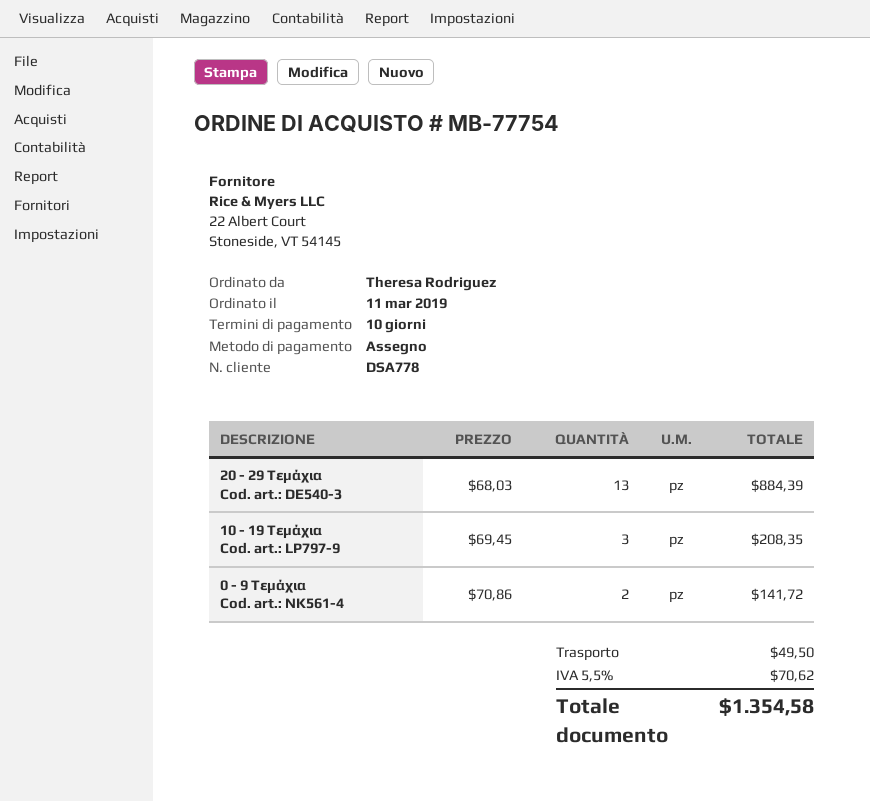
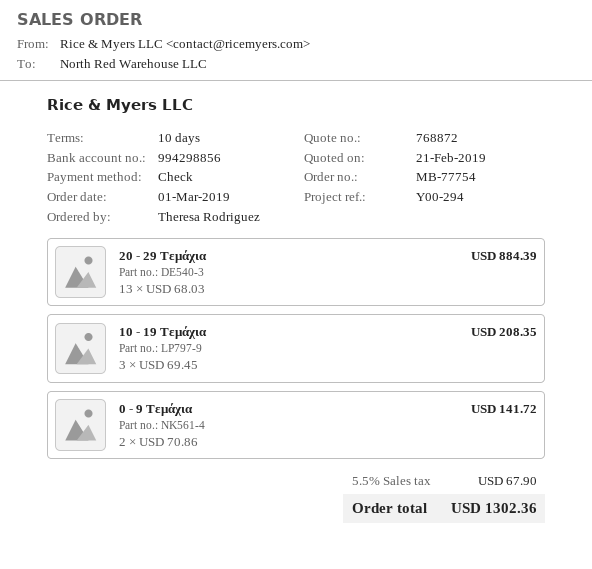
order date: 2019-03-11 -> 2019-03-01
shipping: 49.50 -> none
tax: 5.5% = 70.62 -> 5.5% = 67.90
total: 1354.58 -> 1302.36

